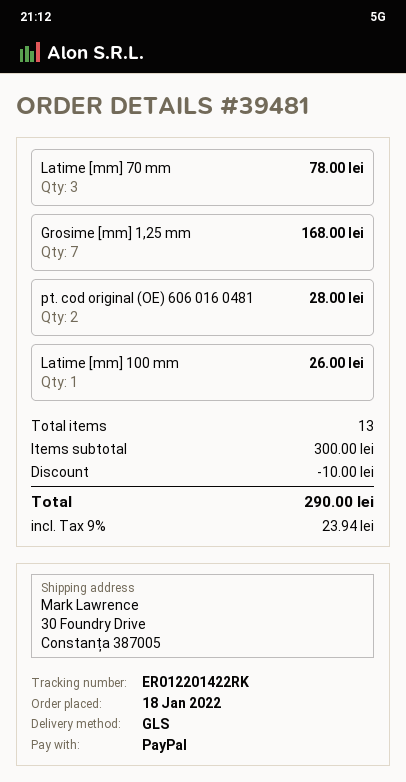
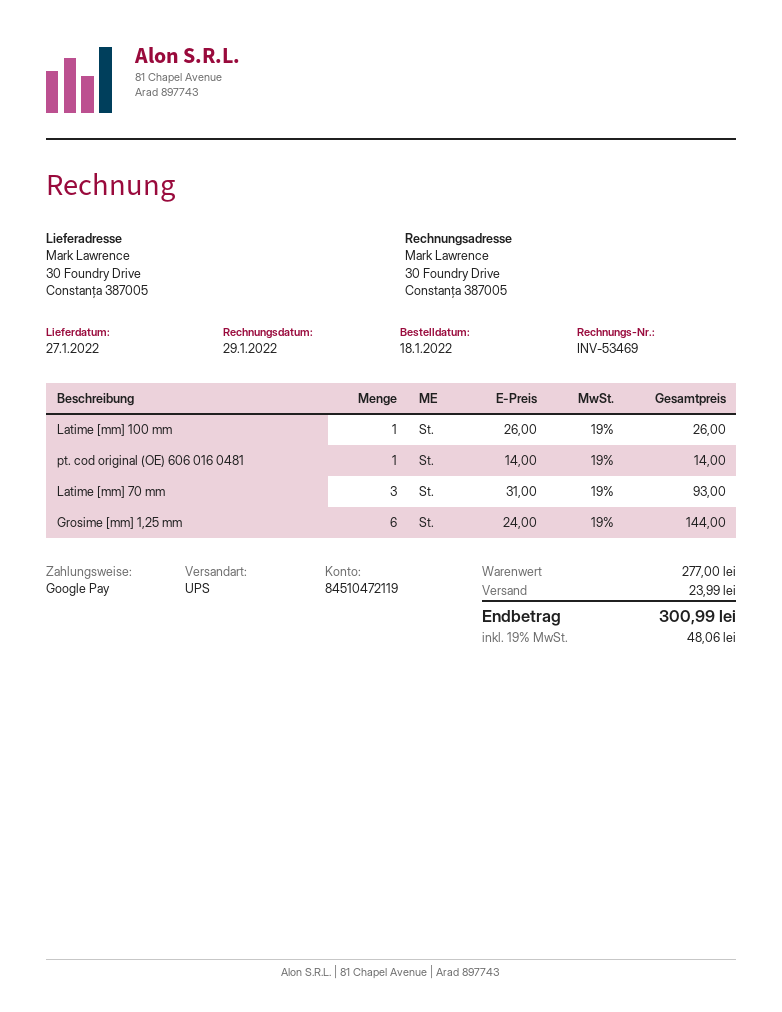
payment method: PayPal -> Google Pay
shipping method: GLS -> UPS
Latime [mm] 70 mm: 3 for 78.00 -> 3 for 93.00
Grosime [mm] 1,25 mm: 7 for 168.00 -> 6 for 144.00
pt. cod original (OE) 606 016 0481: 2 for 28.00 -> 1 for 14.00
subtotal: 300.00 -> 277.00
discount: 10.00 -> none
shipping: none -> 23.99
tax: 9% = 23.94 -> 19% = 48.06
total: 290.00 -> 300.99

